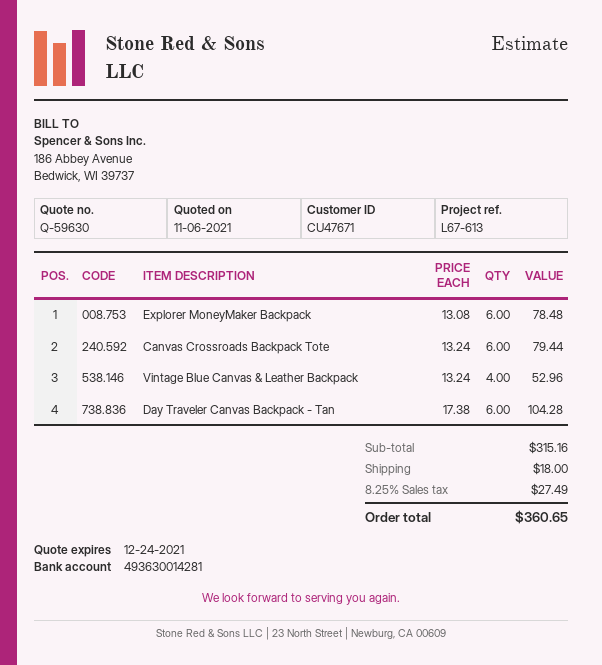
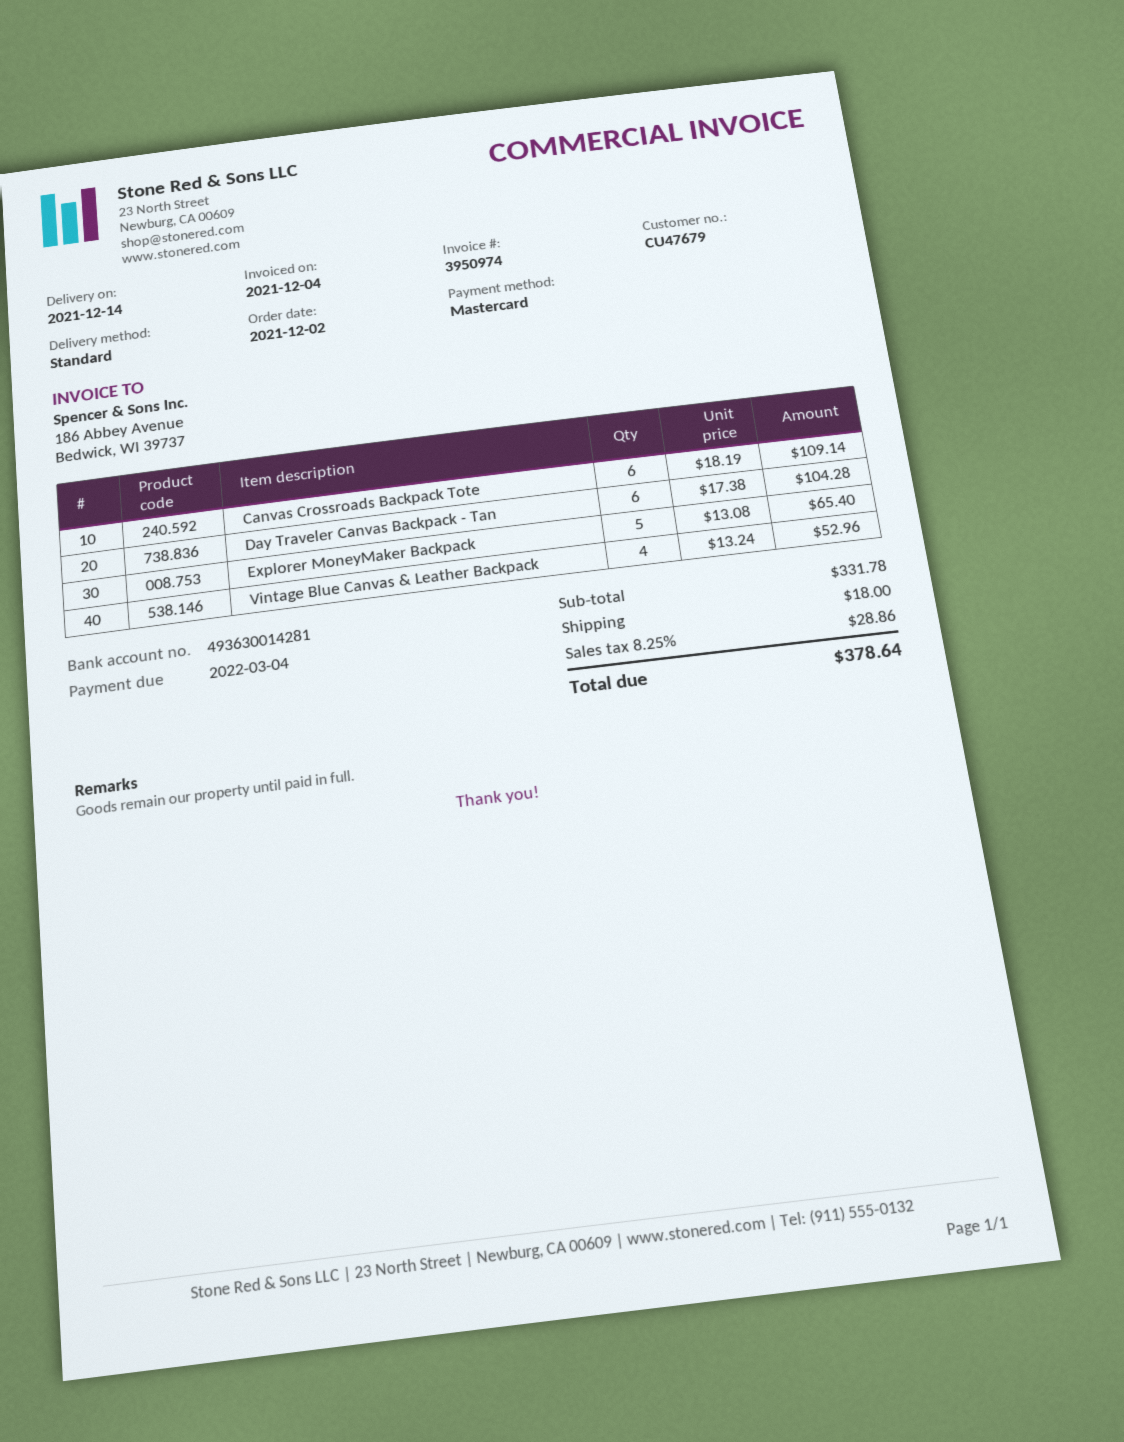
customer number: CU47671 -> CU47679
Explorer MoneyMaker Backpack: 6 x 13.08 = 78.48 -> 5 x 13.08 = 65.40
Canvas Crossroads Backpack Tote: 6 x 13.24 = 79.44 -> 6 x 18.19 = 109.14
subtotal: 315.16 -> 331.78
tax: 8.25% = 27.49 -> 8.25% = 28.86
total: 360.65 -> 378.64

